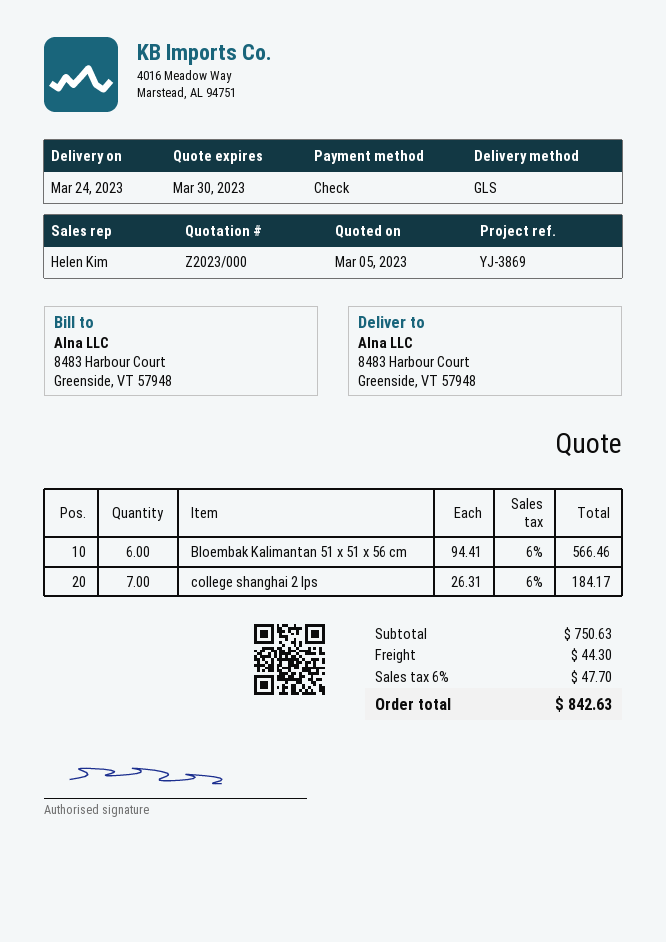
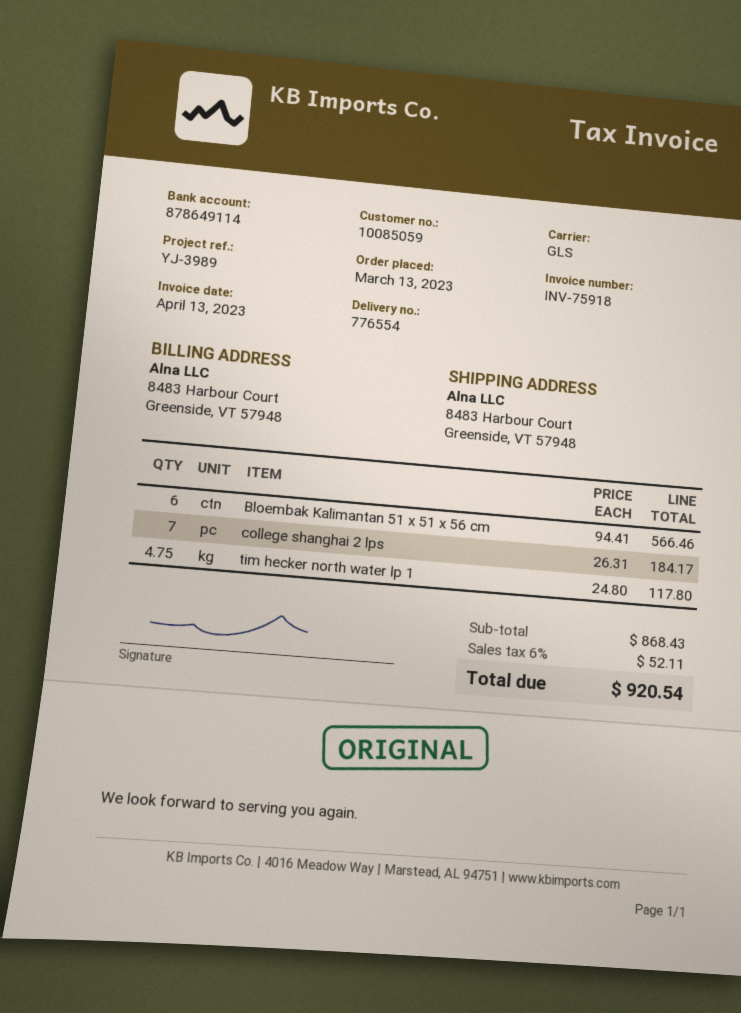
reference: YJ-3869 -> YJ-3989
tim hecker north water lp 1: none -> 4.75 x 24.80 = 117.80
subtotal: 750.63 -> 868.43
shipping: 44.30 -> none
tax: 6% = 47.70 -> 6% = 52.11
total: 842.63 -> 920.54

